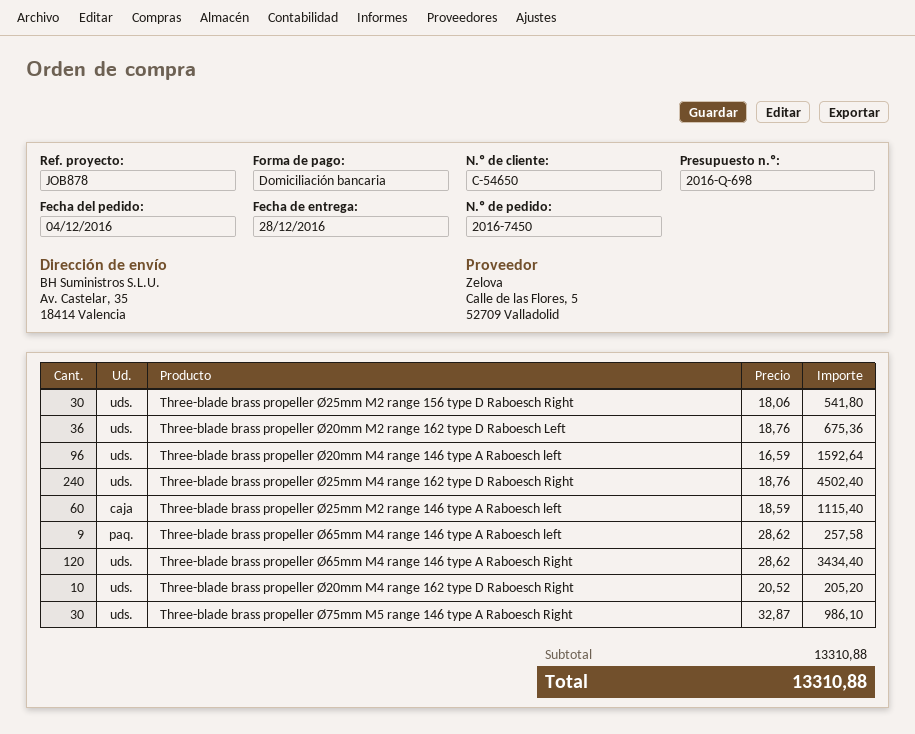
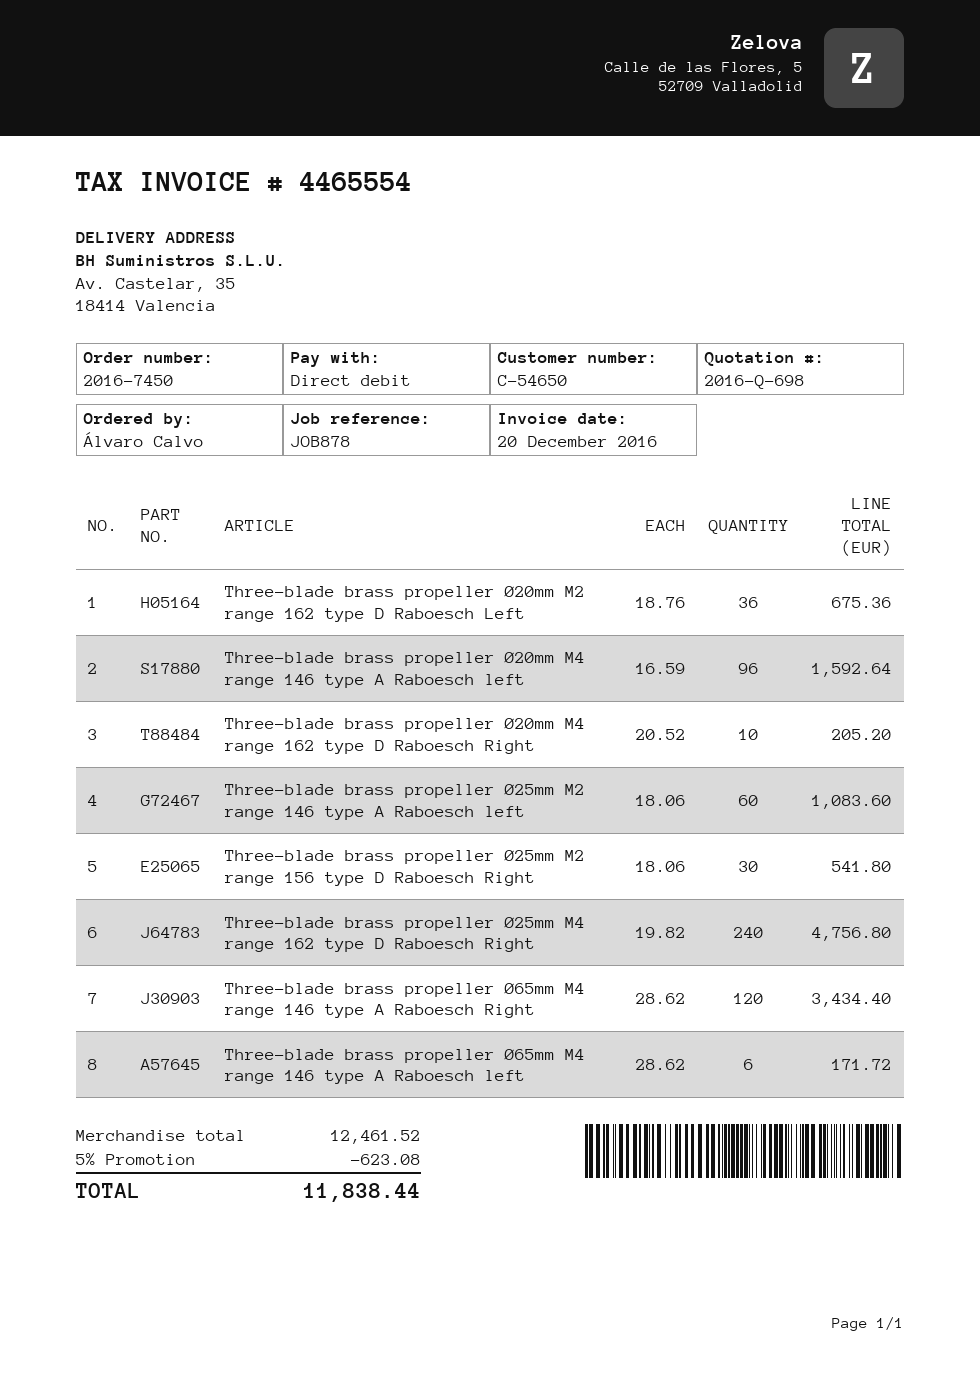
Three-blade brass propeller Ø25mm M4 range 162 type D Raboesch Right: 240 x 18.76 = 4502.40 -> 240 x 19.82 = 4756.80
Three-blade brass propeller Ø25mm M2 range 146 type A Raboesch left: 60 x 18.59 = 1115.40 -> 60 x 18.06 = 1083.60
Three-blade brass propeller Ø65mm M4 range 146 type A Raboesch left: 9 x 28.62 = 257.58 -> 6 x 28.62 = 171.72
Three-blade brass propeller Ø75mm M5 range 146 type A Raboesch Right: 30 x 32.87 = 986.10 -> none
subtotal: 13310.88 -> 12461.52
discount: none -> 5% = 623.08
total: 13310.88 -> 11838.44

